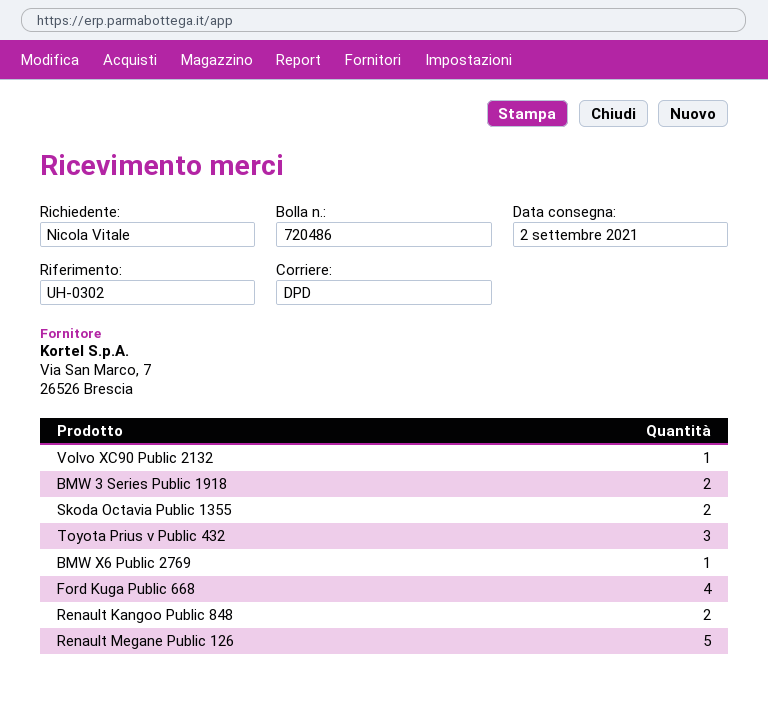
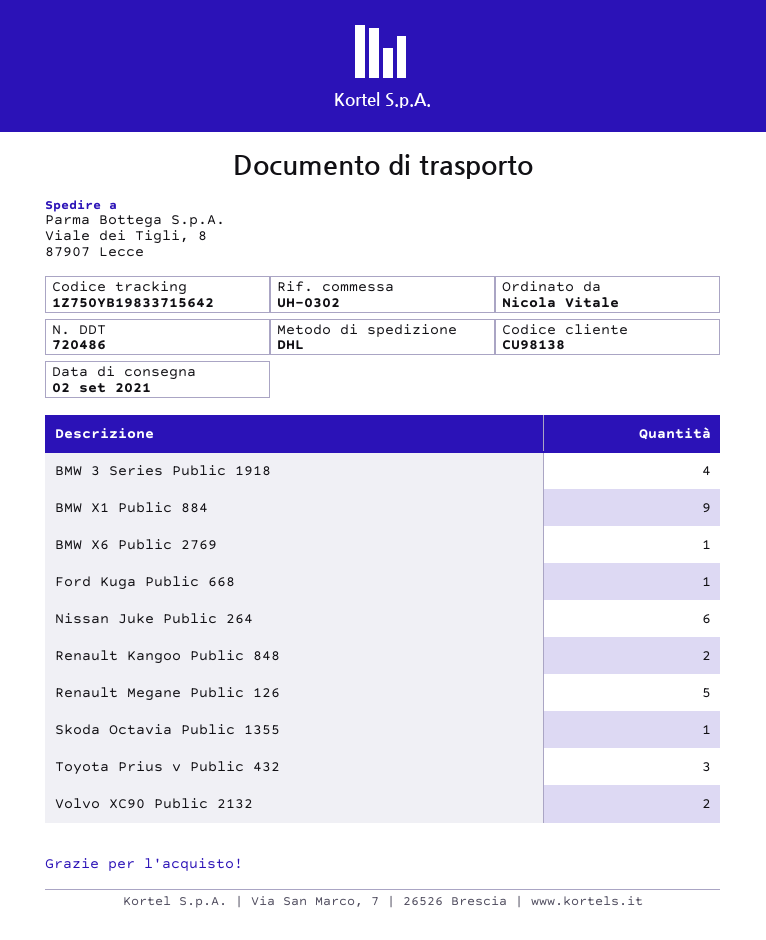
shipping method: DPD -> DHL
Volvo XC90 Public 2132: 1 -> 2
BMW 3 Series Public 1918: 2 -> 4
Skoda Octavia Public 1355: 2 -> 1
Ford Kuga Public 668: 4 -> 1
BMW X1 Public 884: none -> 9
Nissan Juke Public 264: none -> 6

